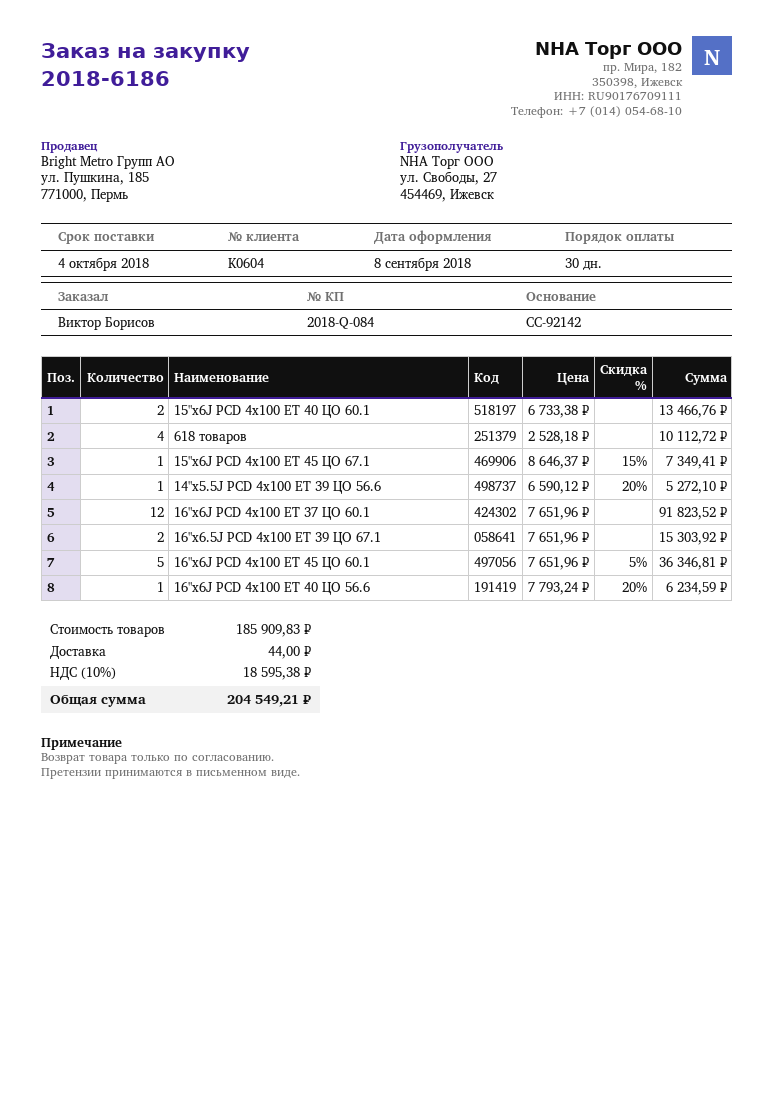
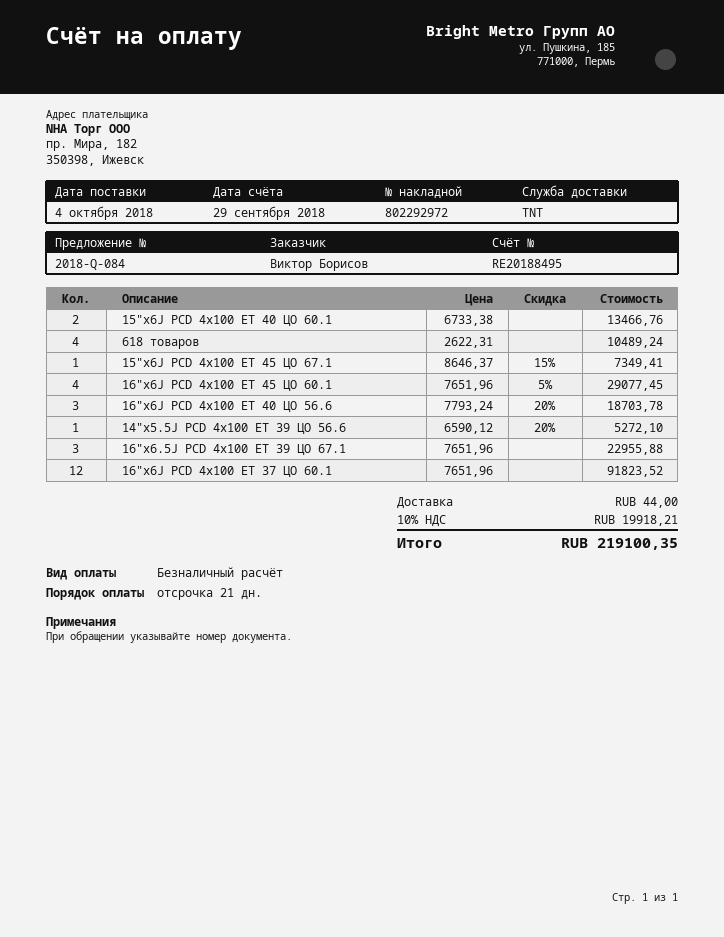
payment terms: 30 days -> 21 days
618 товаров: 4 x 2528.18 = 10112.72 -> 4 x 2622.31 = 10489.24
16"x6.5J PCD 4x100 ЕТ 39 ЦО 67.1: 2 x 7651.96 = 15303.92 -> 3 x 7651.96 = 22955.88
16"x6J PCD 4x100 ЕТ 45 ЦО 60.1: 5 x 7651.96 - 5% = 36346.81 -> 4 x 7651.96 - 5% = 29077.45
16"x6J PCD 4x100 ЕТ 40 ЦО 56.6: 1 x 7793.24 - 20% = 6234.59 -> 3 x 7793.24 - 20% = 18703.78
tax: 10% = 18595.38 -> 10% = 19918.21
total: 204549.21 -> 219100.35

